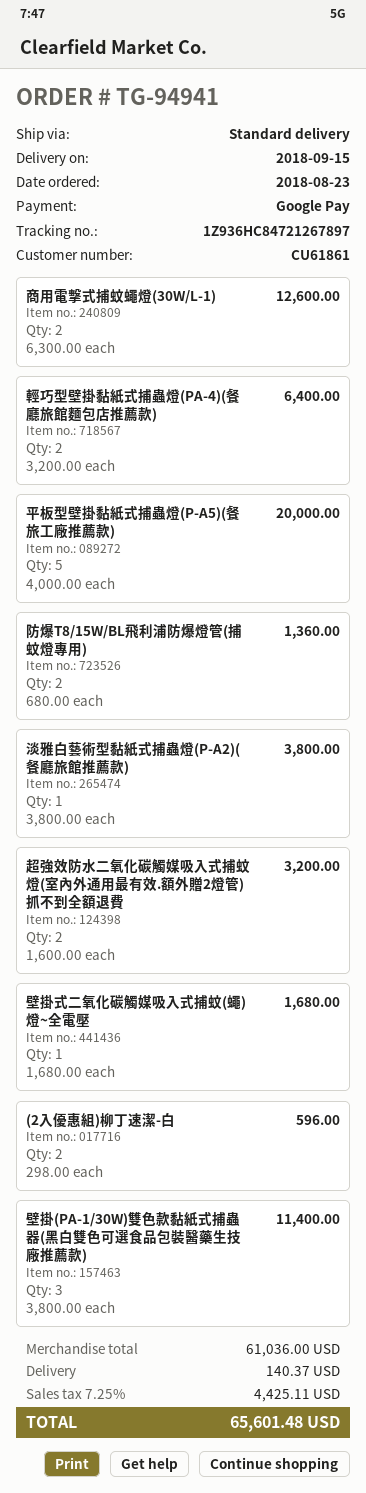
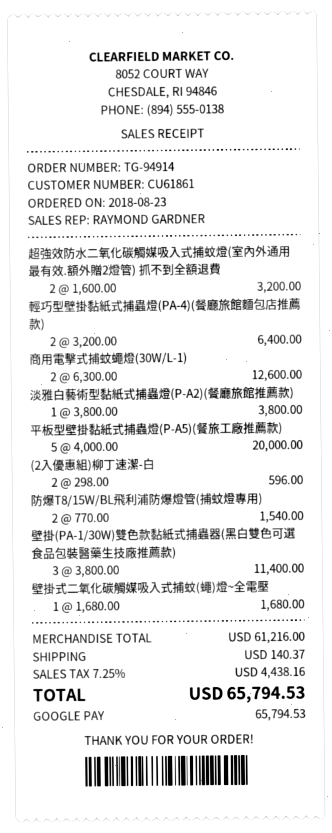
order number: TG-94941 -> TG-94914
防爆T8/15W/BL飛利浦防爆燈管(捕蚊燈專用): 2 x 680.00 = 1360.00 -> 2 x 770.00 = 1540.00
subtotal: 61036.00 -> 61216.00
tax: 7.25% = 4425.11 -> 7.25% = 4438.16
total: 65601.48 -> 65794.53

